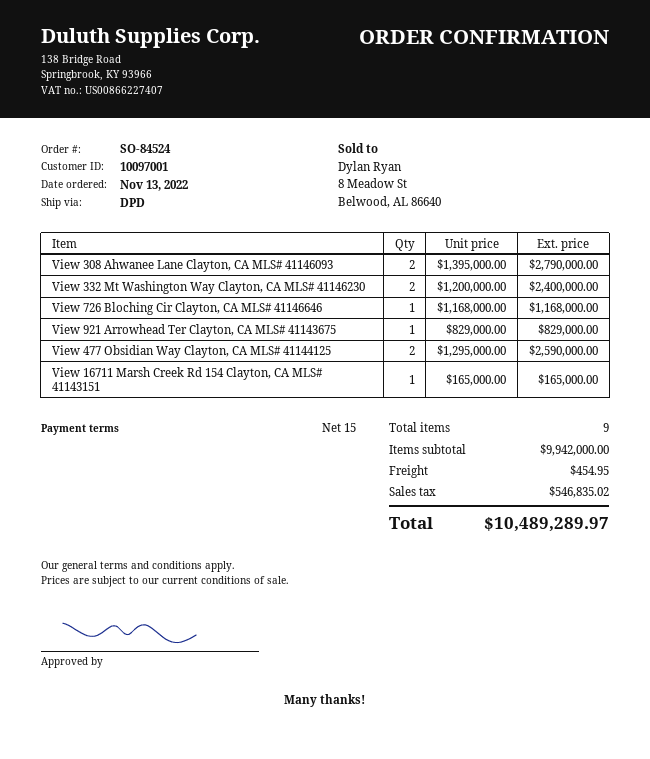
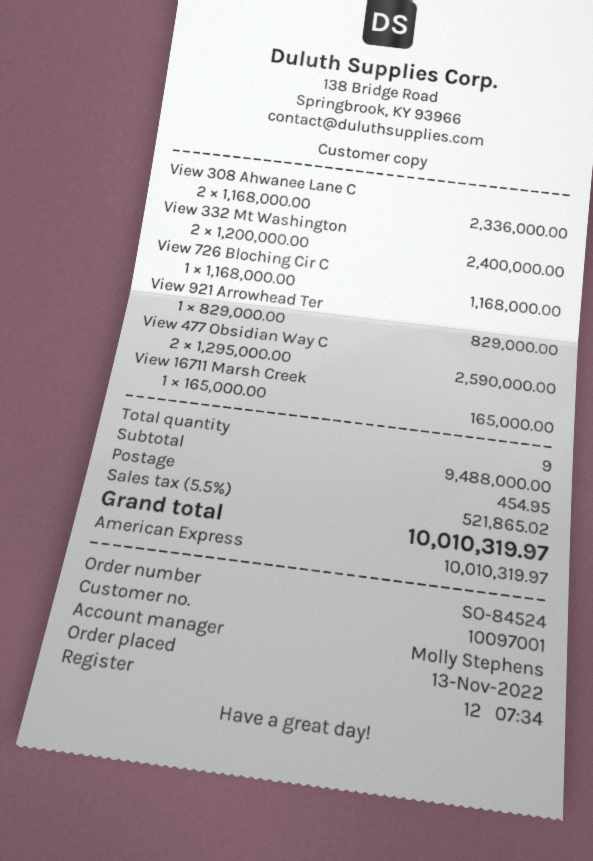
View 308 Ahwanee Lane Clayton, CA MLS# 41146093: 2 x 1395000.00 = 2790000.00 -> 2 x 1168000.00 = 2336000.00
subtotal: 9942000.00 -> 9488000.00
tax: 546835.02 -> 521865.02
total: 10489289.97 -> 10010319.97

